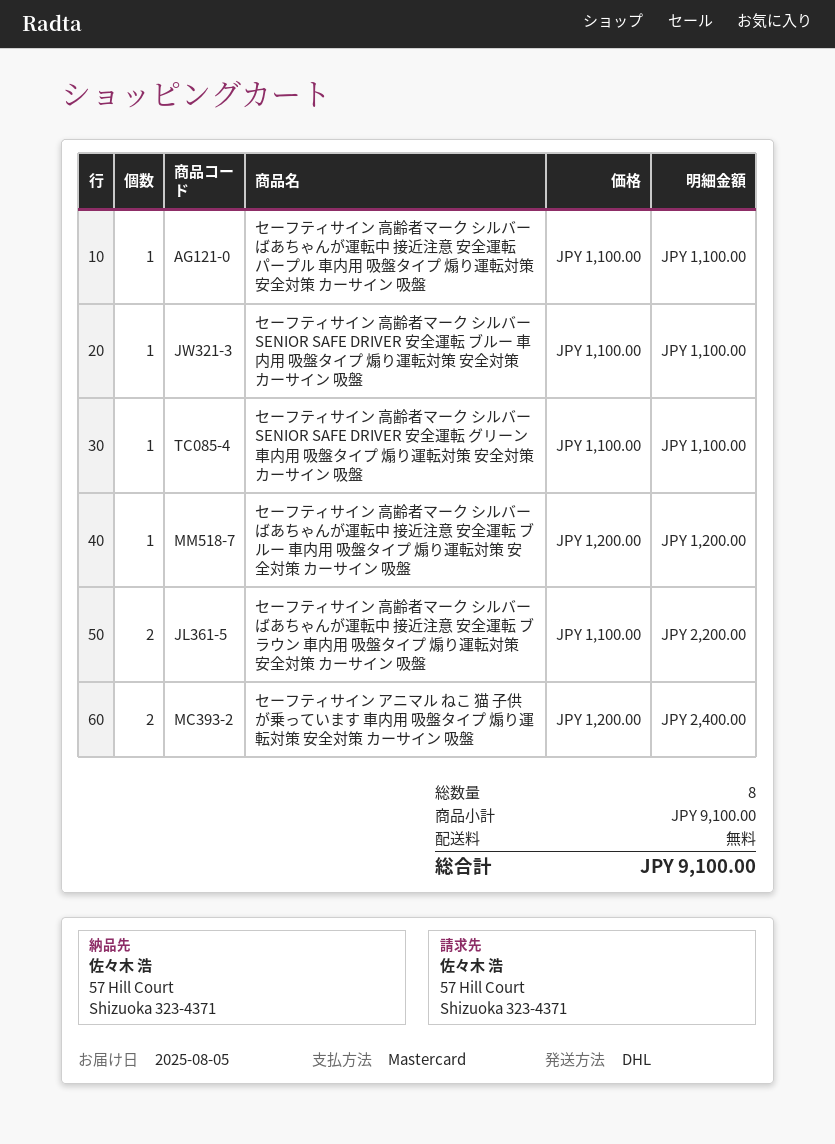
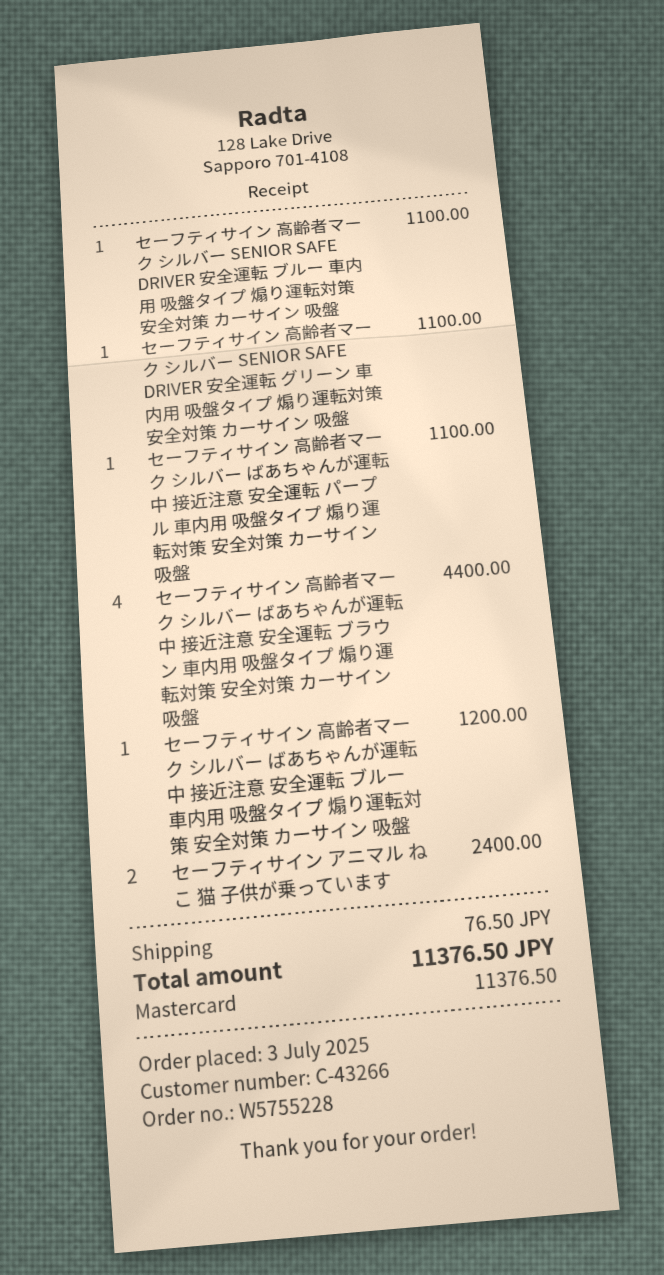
セーフティサイン 高齢者マーク シルバー ばあちゃんが運転中 接近注意 安全運転 ブラウン 車内用 吸盤タイプ 煽り運転対策 安全対策 カーサイン 吸盤: 2 for 2200.00 -> 4 for 4400.00
shipping: 0.00 -> 76.50
total: 9100.00 -> 11376.50

